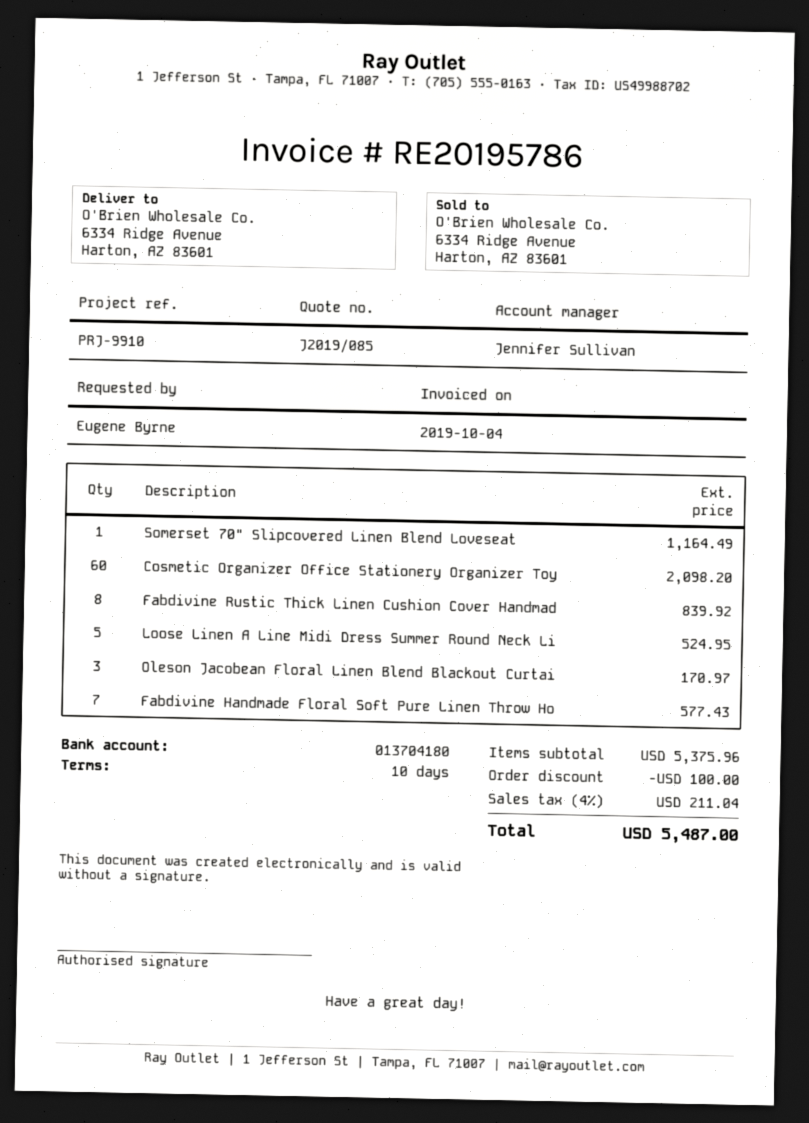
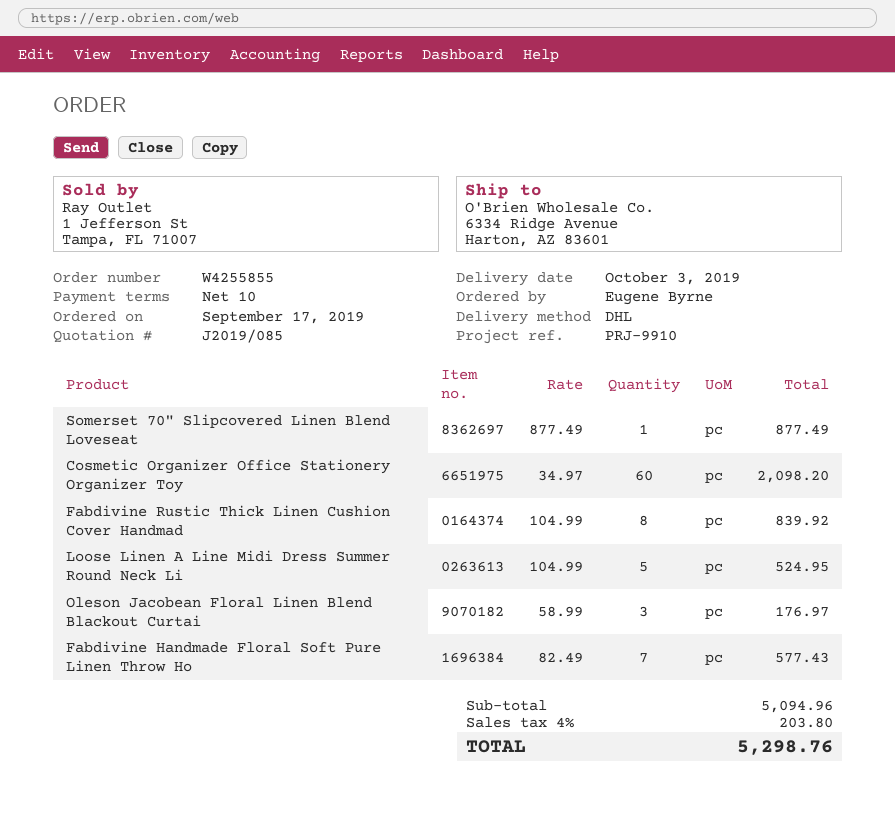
Somerset 70" Slipcovered Linen Blend Loveseat: 1 for 1164.49 -> 1 for 877.49
Oleson Jacobean Floral Linen Blend Blackout Curtai: 3 for 170.97 -> 3 for 176.97
subtotal: 5375.96 -> 5094.96
discount: 100.00 -> none
tax: 4% = 211.04 -> 4% = 203.80
total: 5487.00 -> 5298.76

